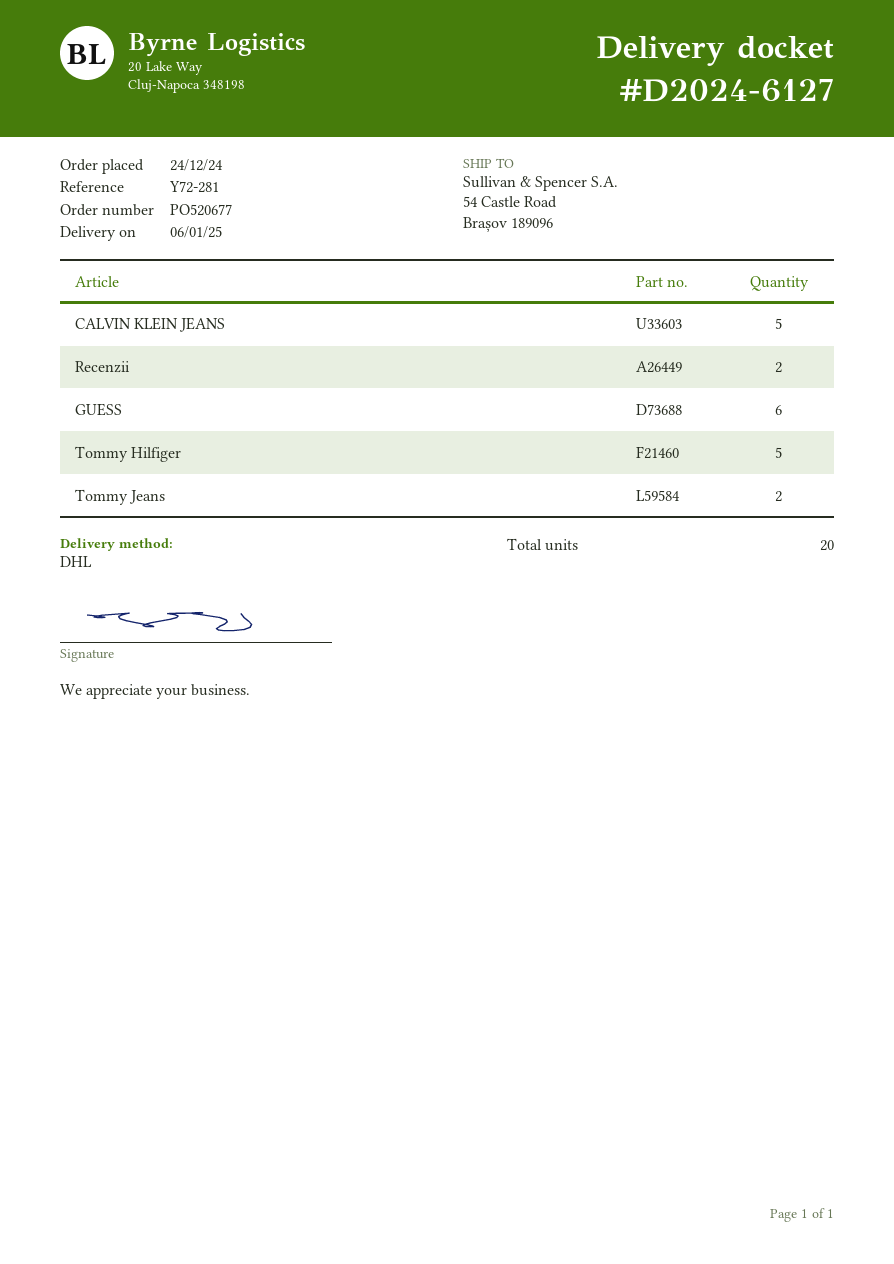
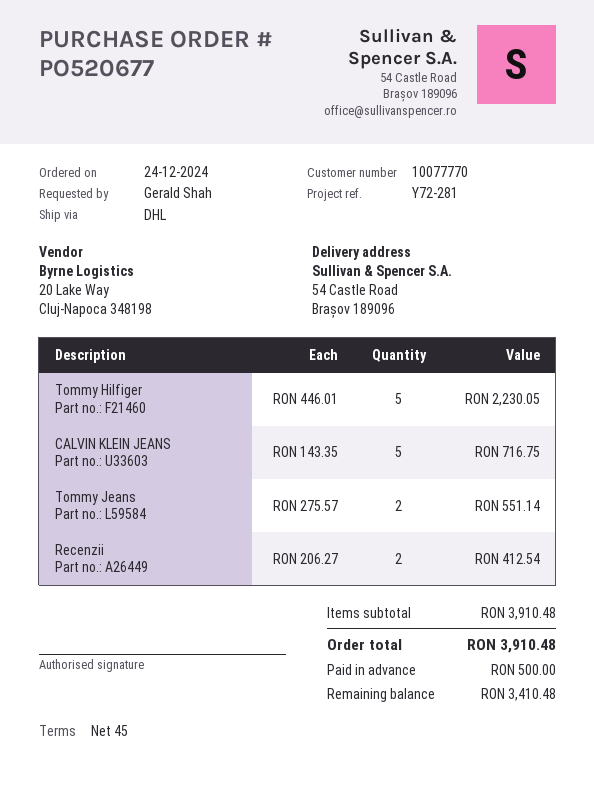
GUESS: 6 -> none

